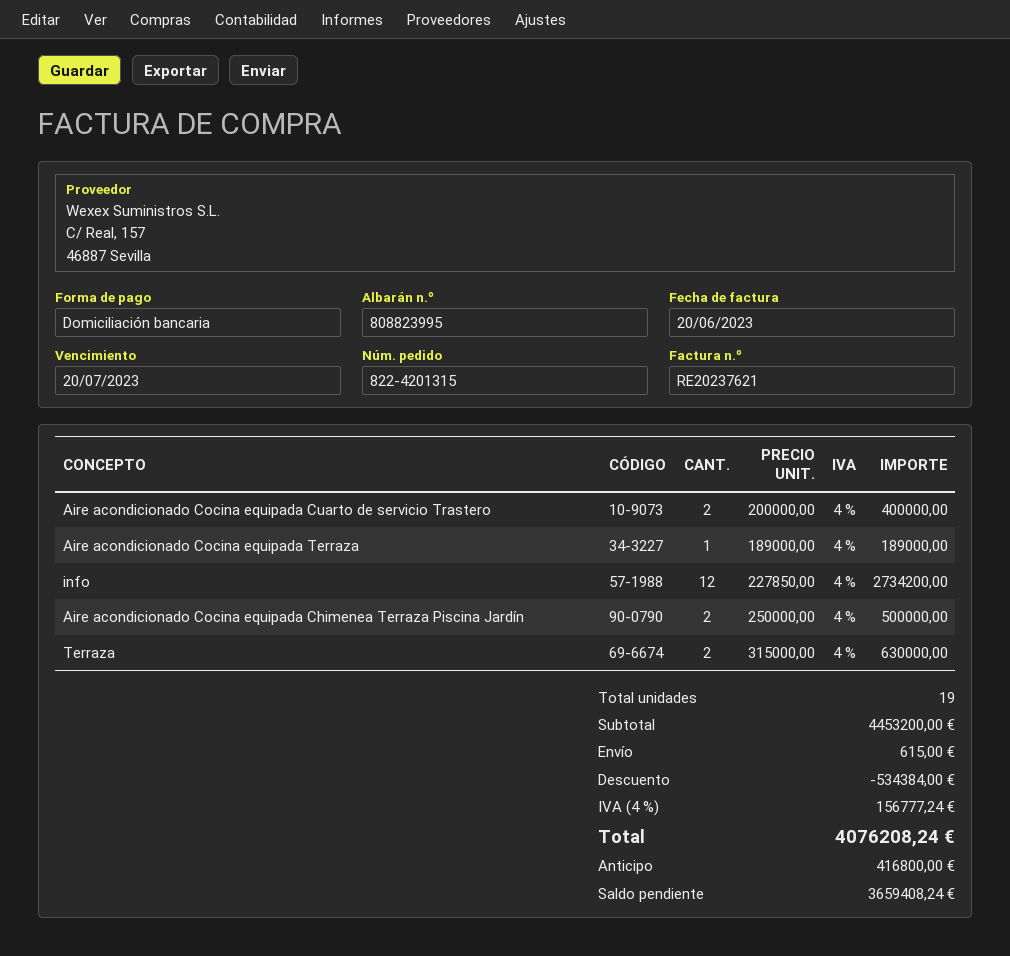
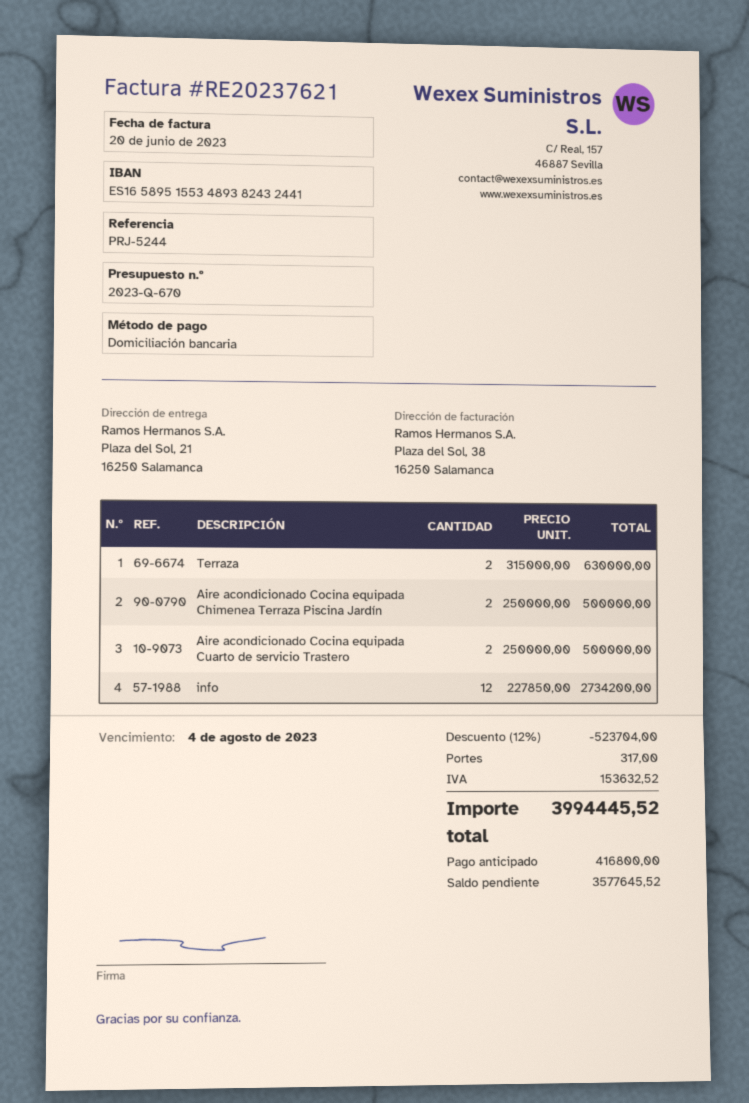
due date: 2023-07-20 -> 2023-08-04
Aire acondicionado Cocina equipada Cuarto de servicio Trastero: 2 x 200000.00 = 400000.00 -> 2 x 250000.00 = 500000.00
Aire acondicionado Cocina equipada Terraza: 1 x 189000.00 = 189000.00 -> none
discount: 534384.00 -> 523704.00
shipping: 615.00 -> 317.00
tax: 156777.24 -> 153632.52
total: 4076208.24 -> 3994445.52
balance: 3659408.24 -> 3577645.52

